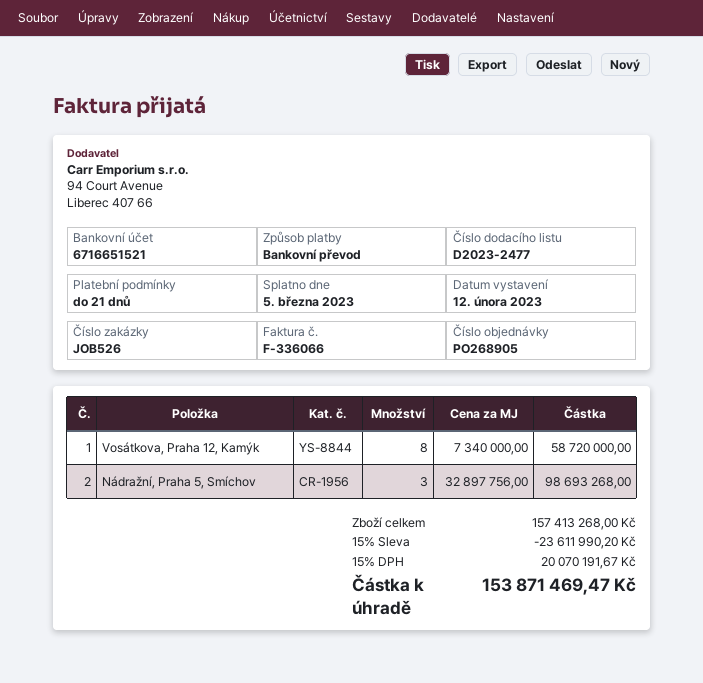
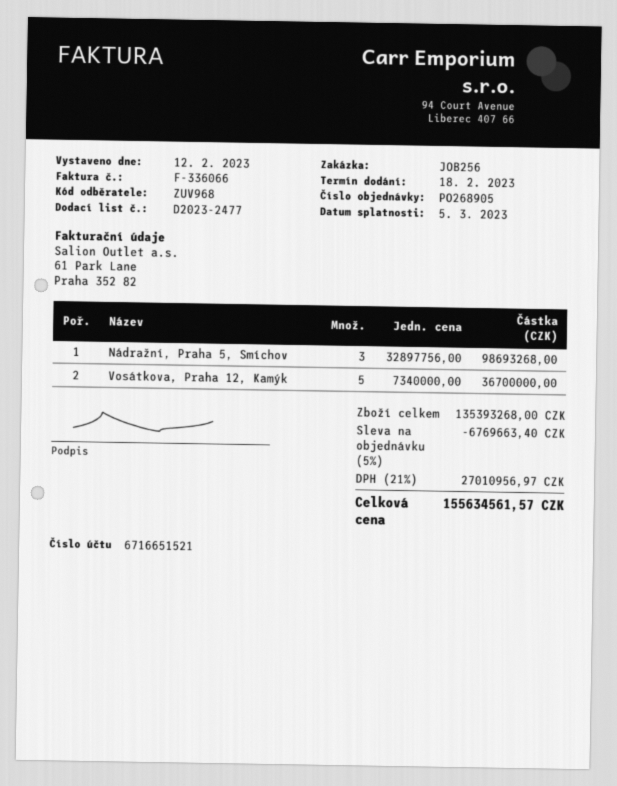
reference: JOB526 -> JOB256
Vosátkova, Praha 12, Kamýk: 8 x 7340000.00 = 58720000.00 -> 5 x 7340000.00 = 36700000.00
subtotal: 157413268.00 -> 135393268.00
discount: 15% = 23611990.20 -> 5% = 6769663.40
tax: 15% = 20070191.67 -> 21% = 27010956.97
total: 153871469.47 -> 155634561.57

